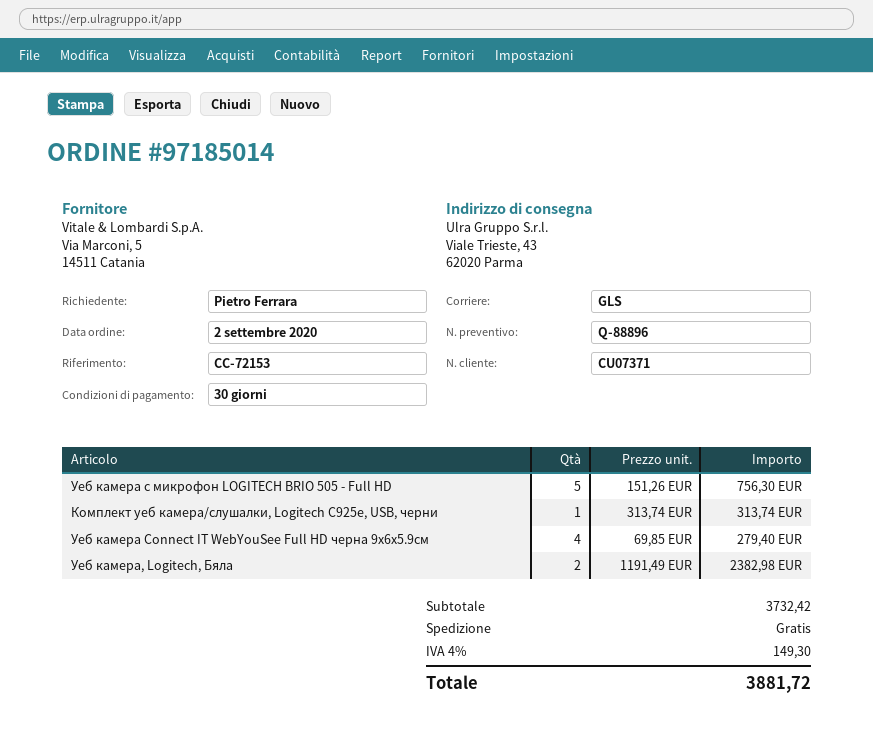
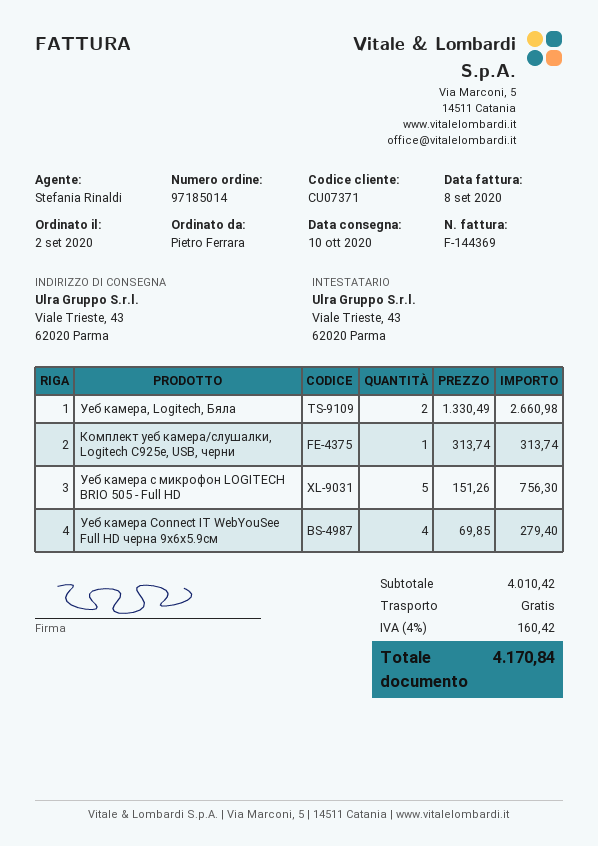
Уеб камера, Logitech, Бяла: 2 x 1191.49 = 2382.98 -> 2 x 1330.49 = 2660.98
subtotal: 3732.42 -> 4010.42
tax: 4% = 149.30 -> 4% = 160.42
total: 3881.72 -> 4170.84

